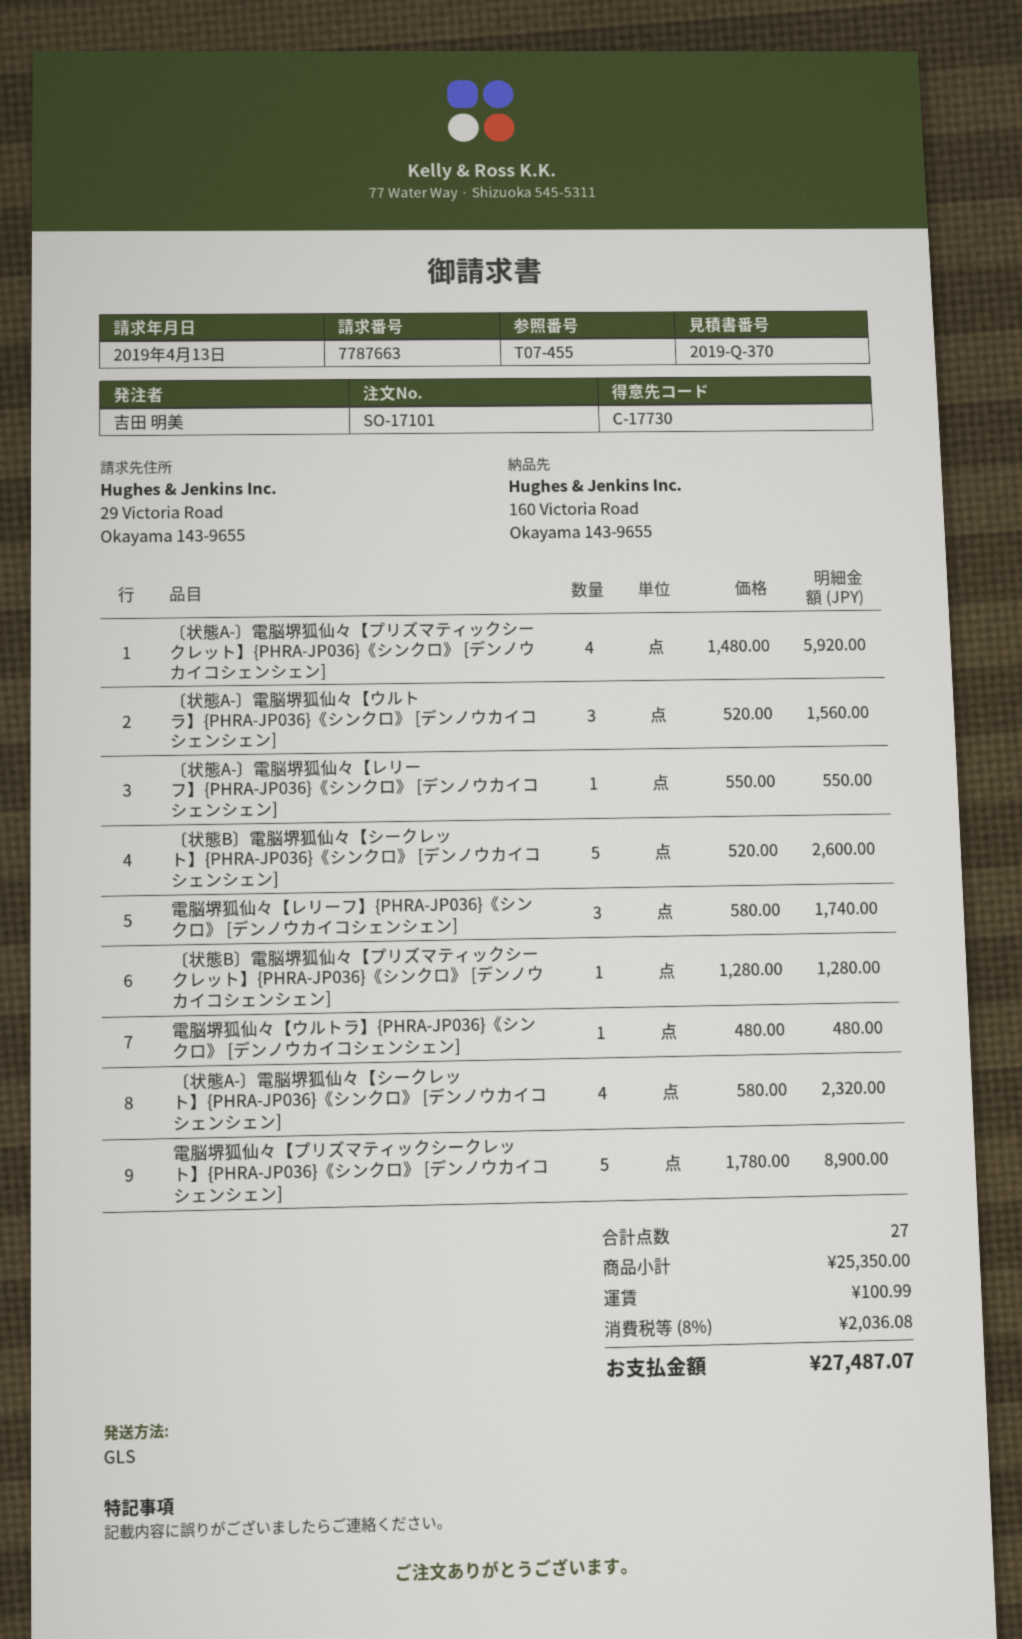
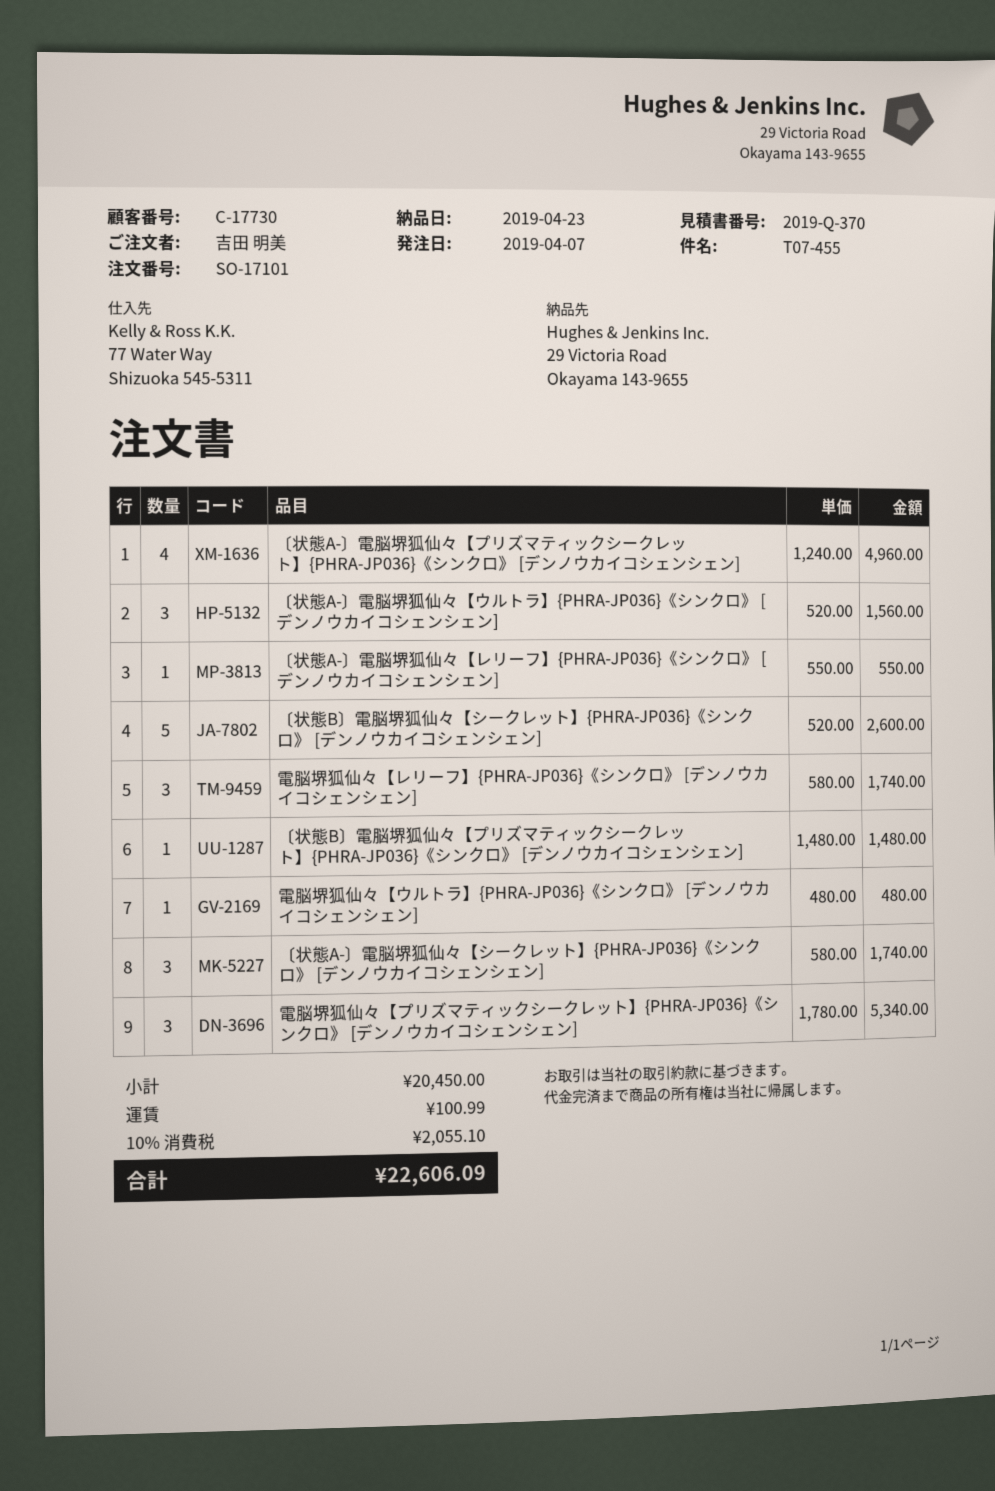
ship to: 160 Victoria Road, Okayama 143-9655 -> 29 Victoria Road, Okayama 143-9655
〔状態A-〕電脳堺狐仙々【プリズマティックシークレット】{PHRA-JP036}《シンクロ》 [デンノウカイコシェンシェン]: 4 x 1480.00 = 5920.00 -> 4 x 1240.00 = 4960.00
〔状態B〕電脳堺狐仙々【プリズマティックシークレット】{PHRA-JP036}《シンクロ》 [デンノウカイコシェンシェン]: 1 x 1280.00 = 1280.00 -> 1 x 1480.00 = 1480.00
〔状態A-〕電脳堺狐仙々【シークレット】{PHRA-JP036}《シンクロ》 [デンノウカイコシェンシェン]: 4 x 580.00 = 2320.00 -> 3 x 580.00 = 1740.00
電脳堺狐仙々【プリズマティックシークレット】{PHRA-JP036}《シンクロ》 [デンノウカイコシェンシェン]: 5 x 1780.00 = 8900.00 -> 3 x 1780.00 = 5340.00
subtotal: 25350.00 -> 20450.00
tax: 8% = 2036.08 -> 10% = 2055.10
total: 27487.07 -> 22606.09

